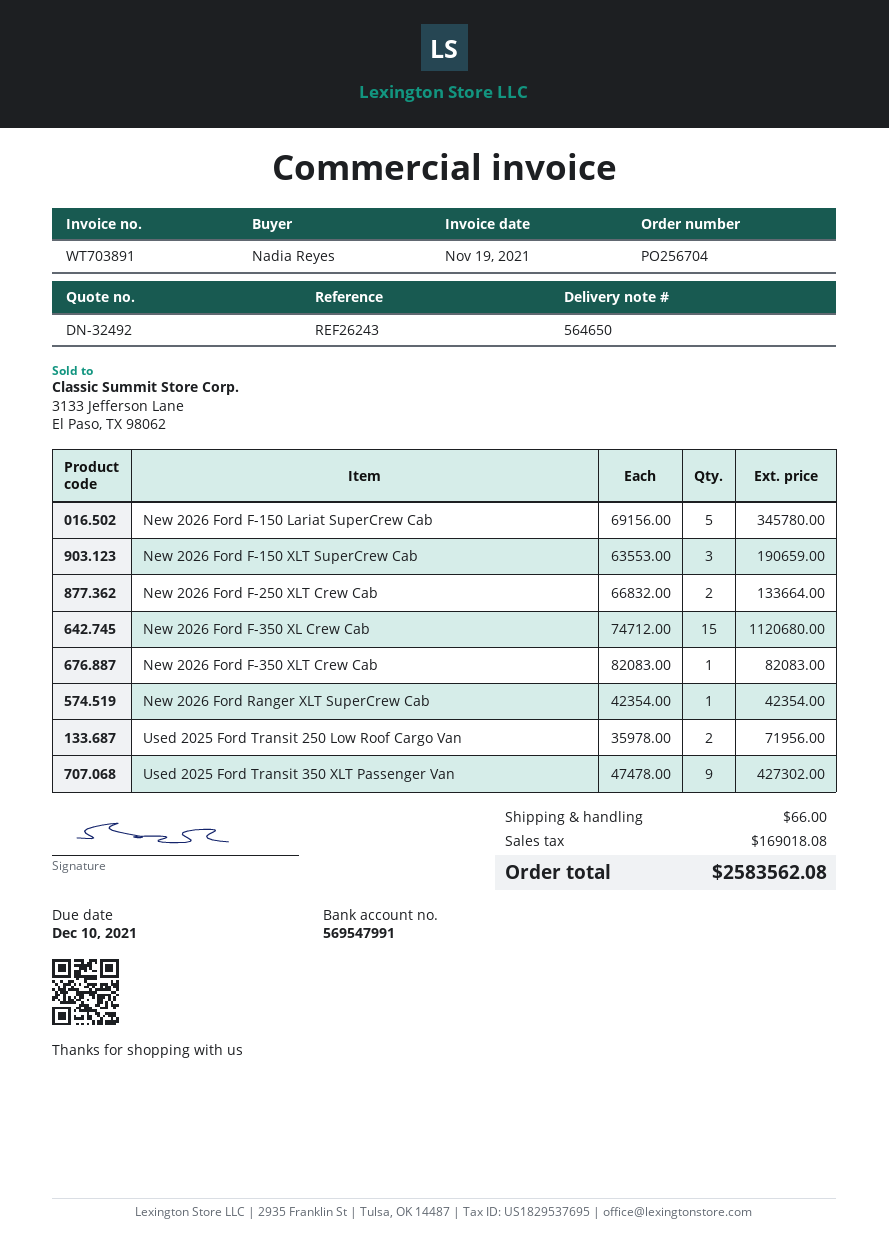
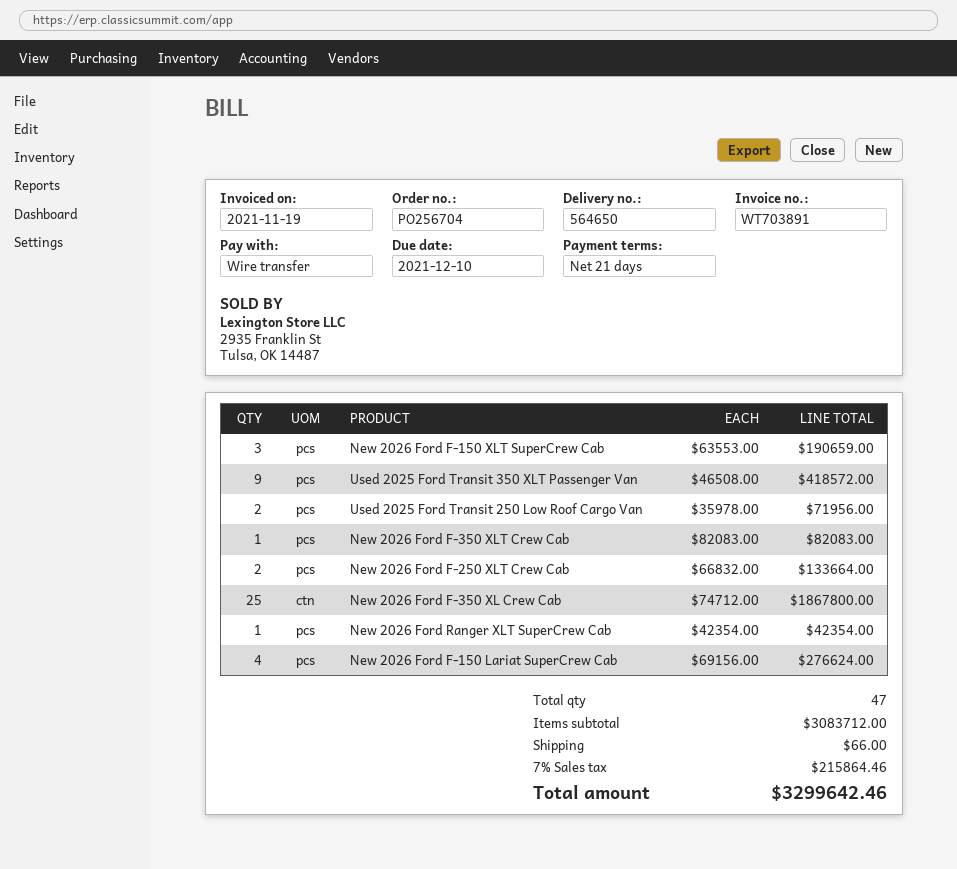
New 2026 Ford F-150 Lariat SuperCrew Cab: 5 x 69156.00 = 345780.00 -> 4 x 69156.00 = 276624.00
New 2026 Ford F-350 XL Crew Cab: 15 x 74712.00 = 1120680.00 -> 25 x 74712.00 = 1867800.00
Used 2025 Ford Transit 350 XLT Passenger Van: 9 x 47478.00 = 427302.00 -> 9 x 46508.00 = 418572.00
tax: 169018.08 -> 215864.46
total: 2583562.08 -> 3299642.46

